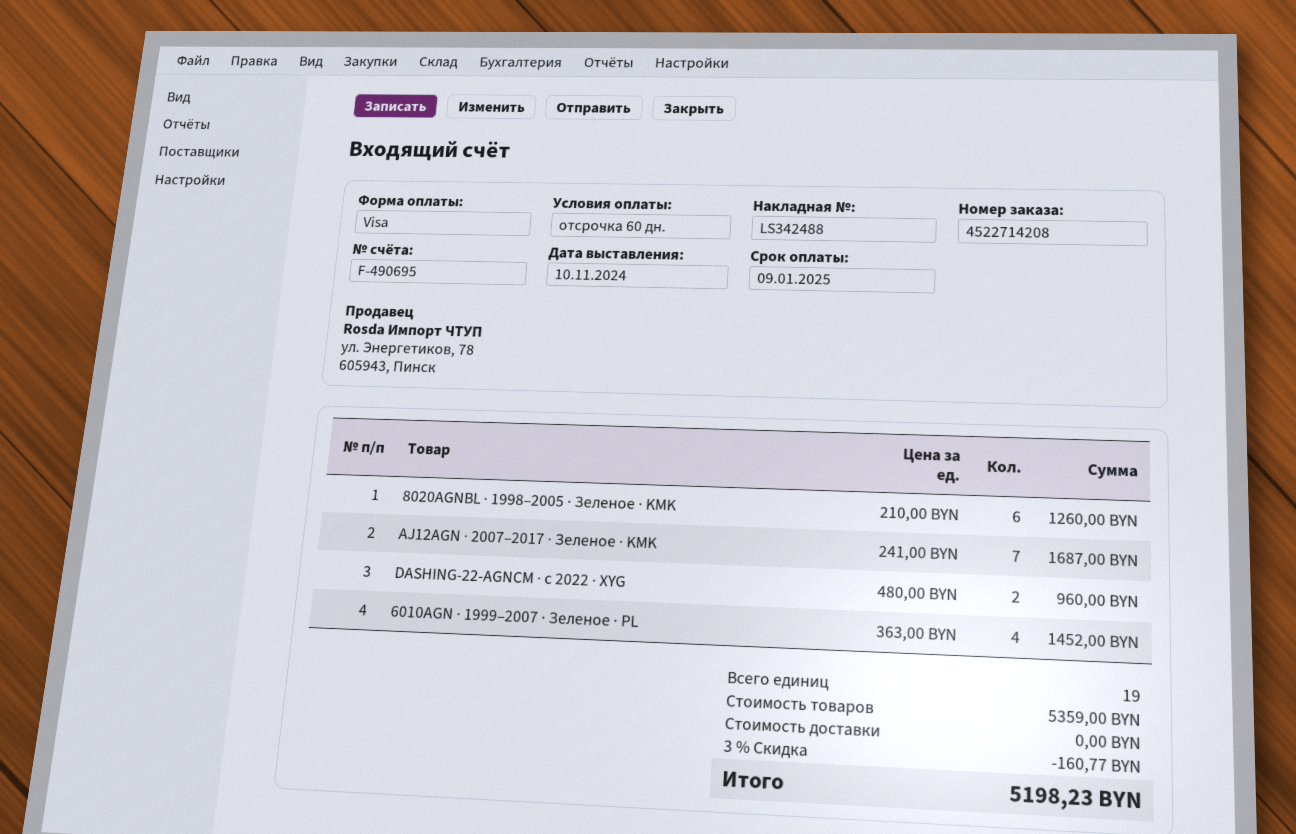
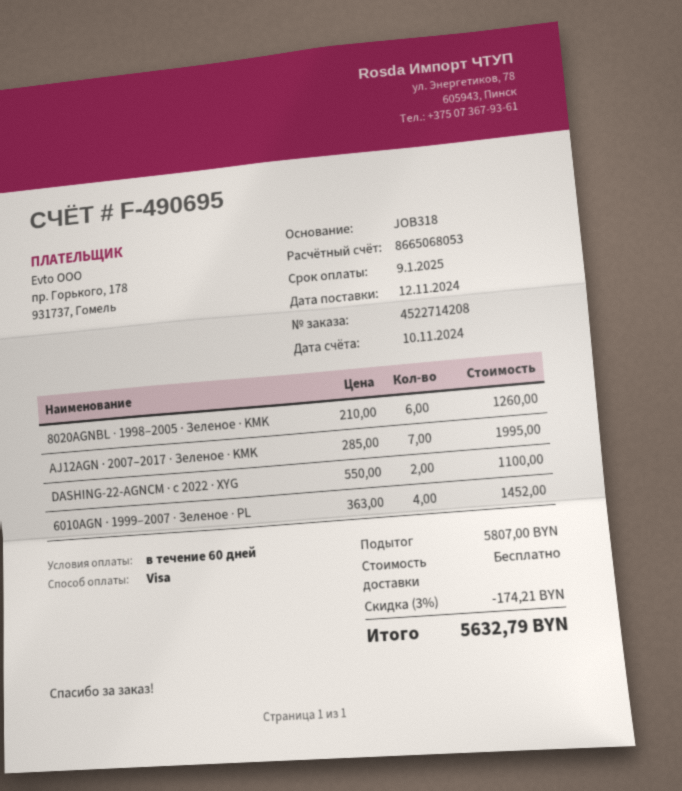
AJ12AGN · 2007–2017 · Зеленое · KMK: 7 x 241.00 = 1687.00 -> 7 x 285.00 = 1995.00
DASHING-22-AGNCM · с 2022 · XYG: 2 x 480.00 = 960.00 -> 2 x 550.00 = 1100.00
subtotal: 5359.00 -> 5807.00
discount: 3% = 160.77 -> 3% = 174.21
total: 5198.23 -> 5632.79

